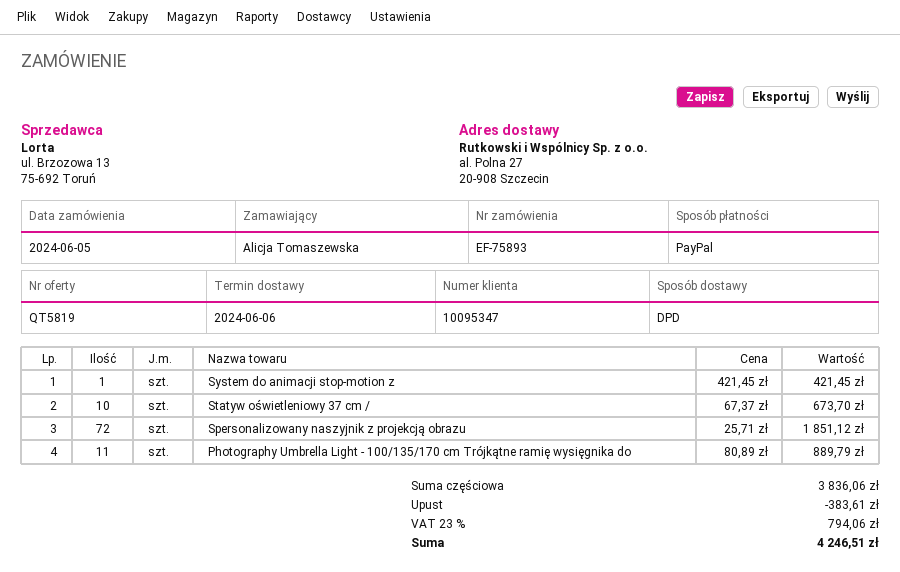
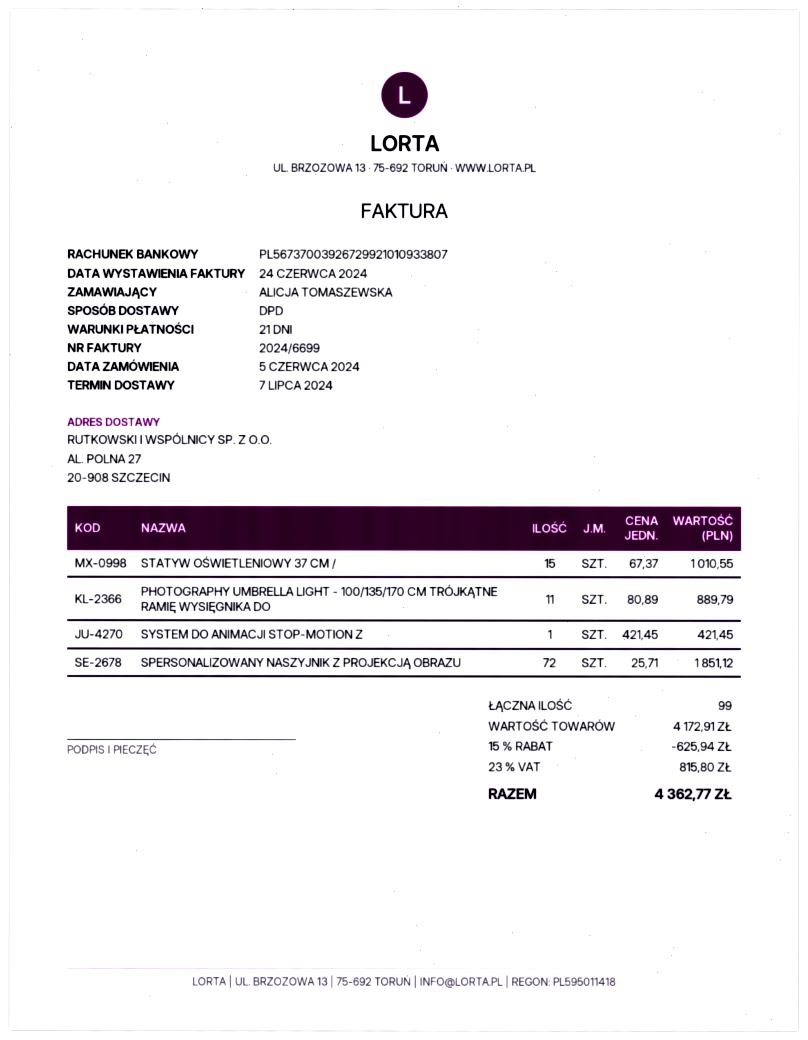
delivery date: 2024-06-06 -> 2024-07-07
Statyw oświetleniowy 37 cm /: 10 x 67.37 = 673.70 -> 15 x 67.37 = 1010.55
subtotal: 3836.06 -> 4172.91
discount: 383.61 -> 625.94
tax: 23% = 794.06 -> 23% = 815.80
total: 4246.51 -> 4362.77

